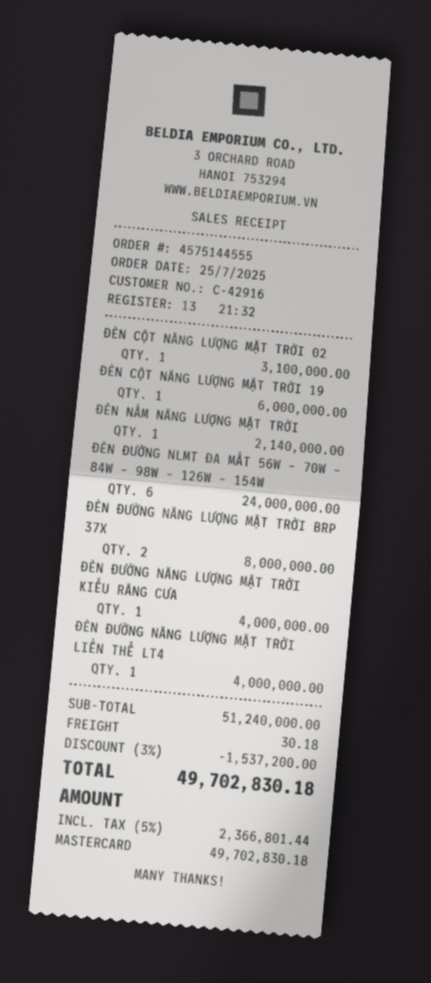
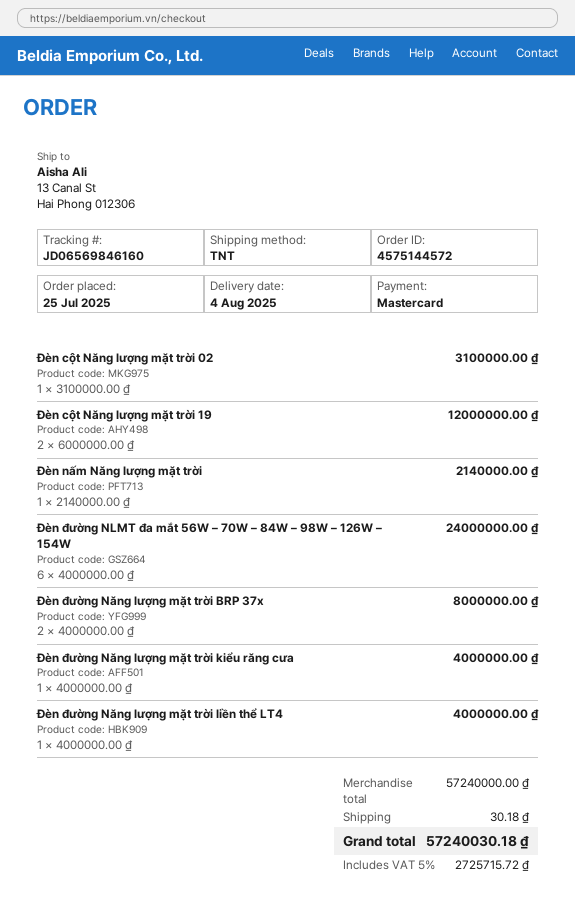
order number: 4575144555 -> 4575144572
ĐÈN CỘT NĂNG LƯỢNG MẶT TRỜI 19: 1 for 6000000.00 -> 2 for 12000000.00
subtotal: 51240000.00 -> 57240000.00
discount: 3% = 1537200.00 -> none
tax: 5% = 2366801.44 -> 5% = 2725715.72
total: 49702830.18 -> 57240030.18

